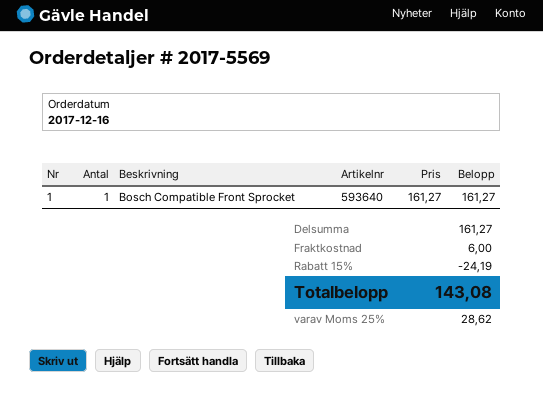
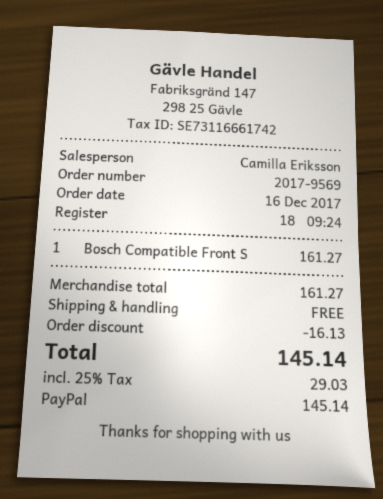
order number: 2017-5569 -> 2017-9569
discount: 24.19 -> 16.13
shipping: 6.00 -> 0.00
tax: 25% = 28.62 -> 25% = 29.03
total: 143.08 -> 145.14

